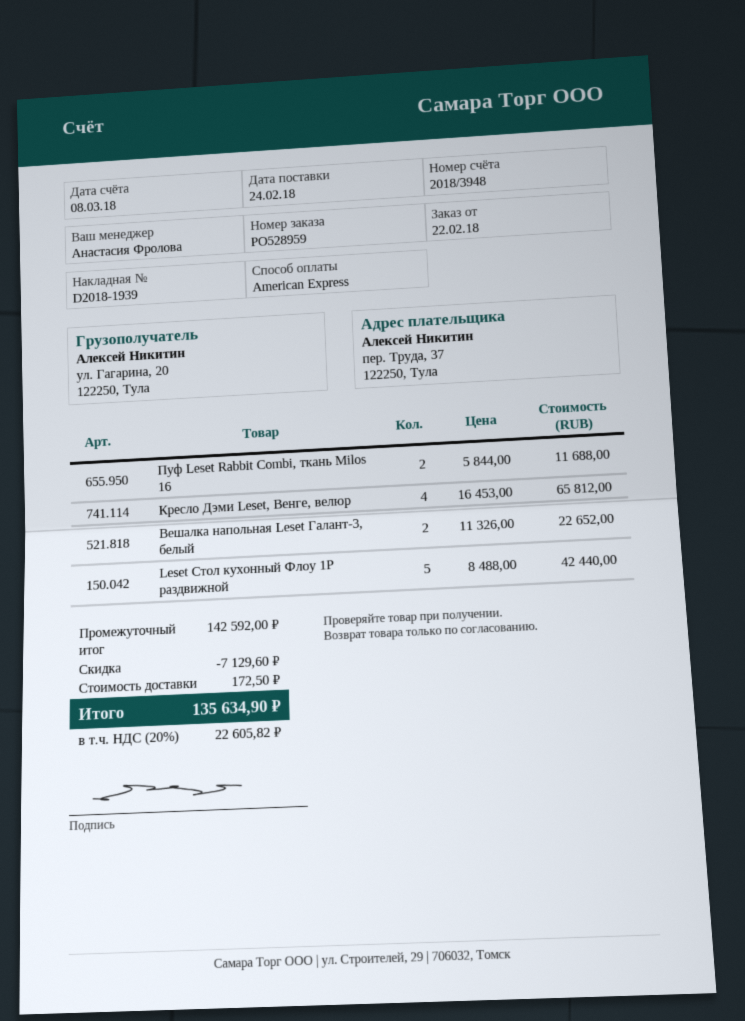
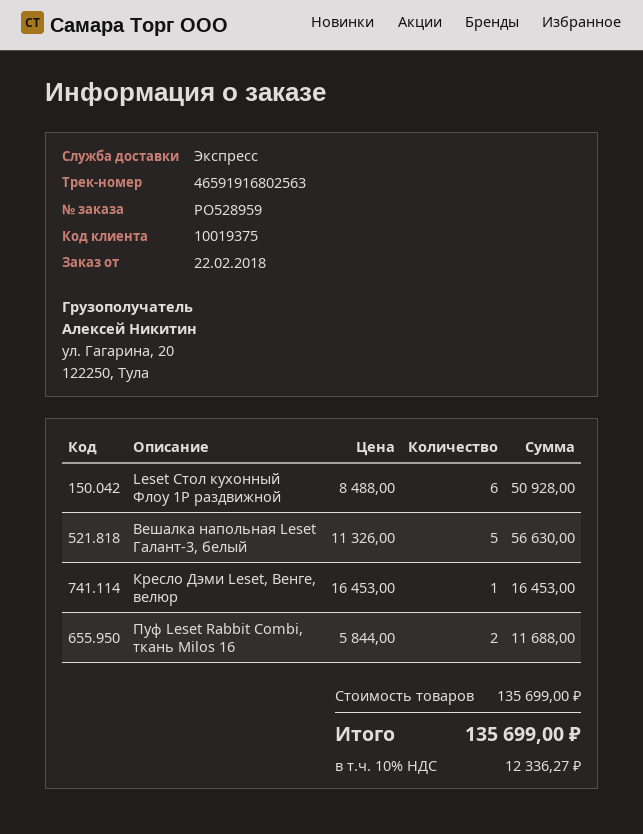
Кресло Дэми Leset, Венге, велюр: 4 x 16453.00 = 65812.00 -> 1 x 16453.00 = 16453.00
Вешалка напольная Leset Галант-3, белый: 2 x 11326.00 = 22652.00 -> 5 x 11326.00 = 56630.00
Leset Стол кухонный Флоу 1Р раздвижной: 5 x 8488.00 = 42440.00 -> 6 x 8488.00 = 50928.00
subtotal: 142592.00 -> 135699.00
discount: 7129.60 -> none
shipping: 172.50 -> none
tax: 20% = 22605.82 -> 10% = 12336.27
total: 135634.90 -> 135699.00

